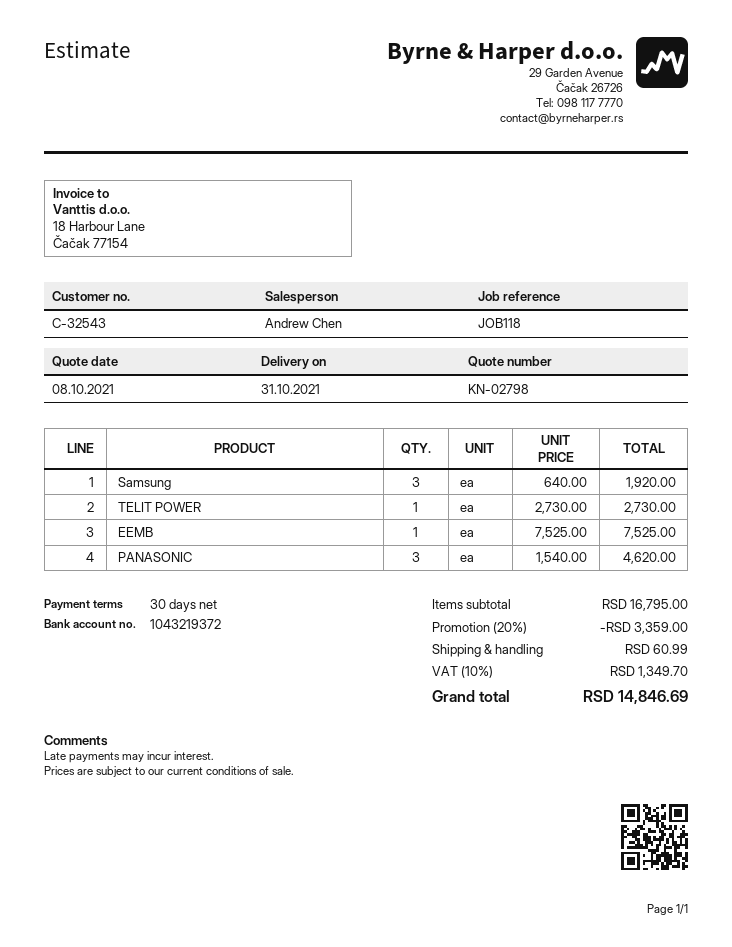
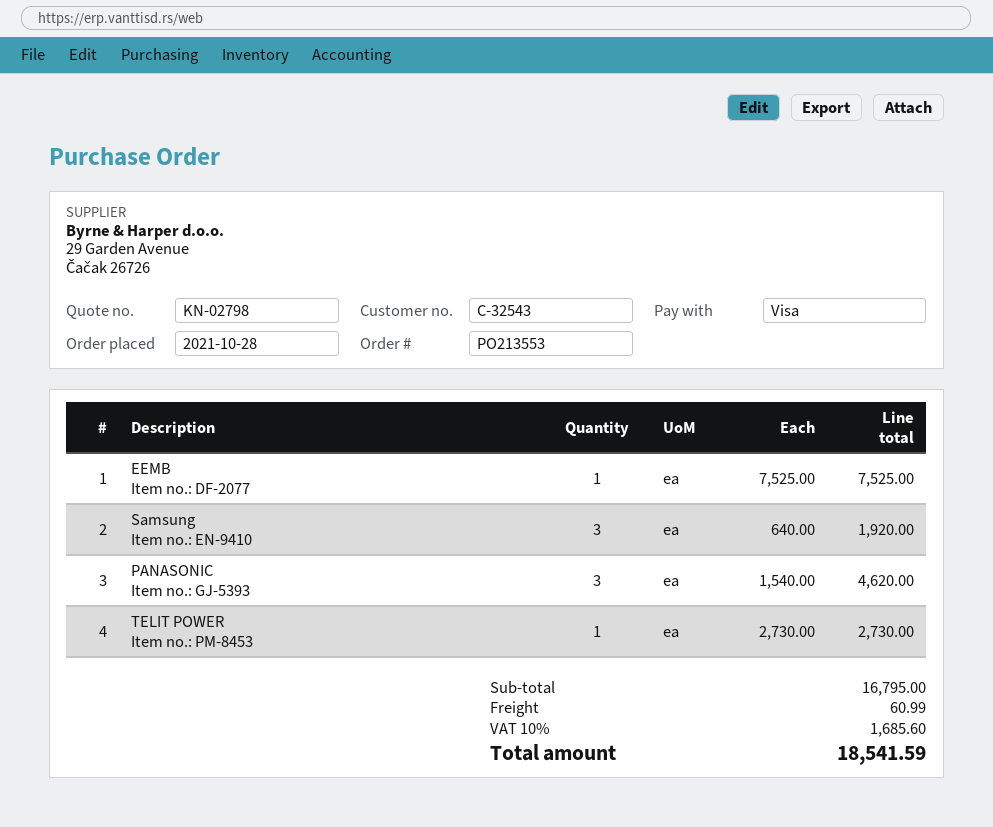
discount: 20% = 3359.00 -> none
tax: 10% = 1349.70 -> 10% = 1685.60
total: 14846.69 -> 18541.59

